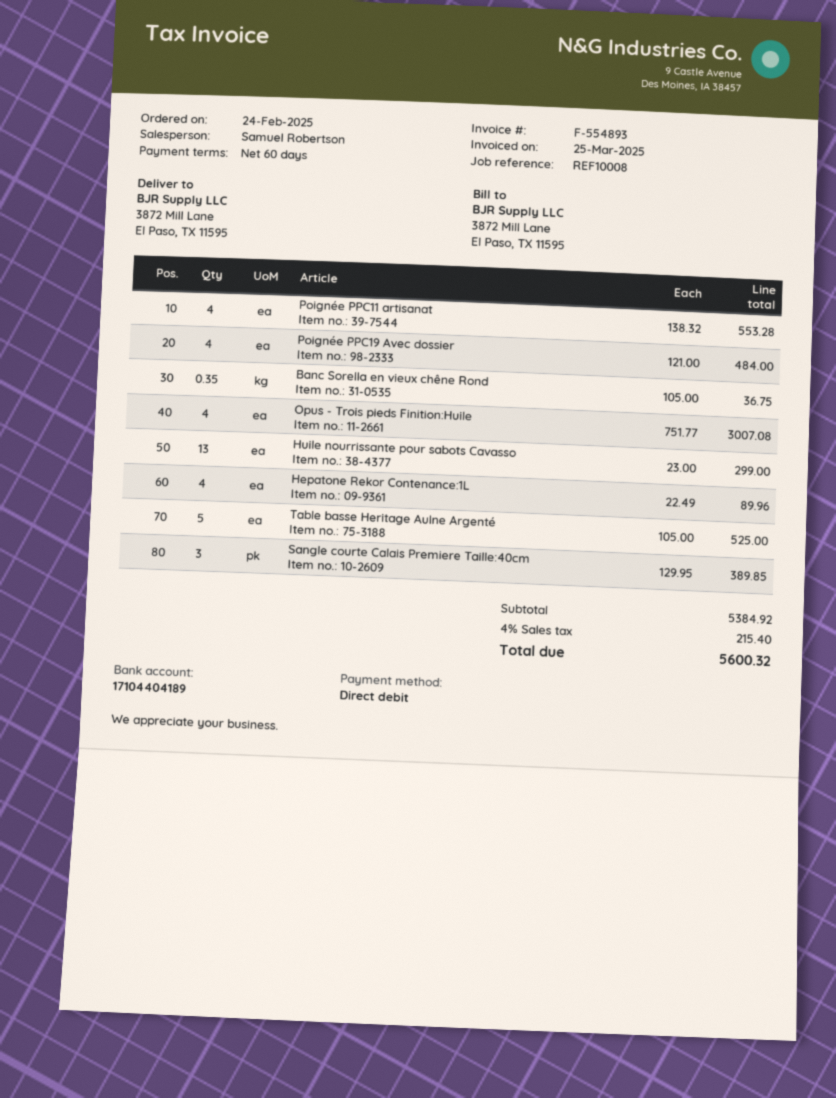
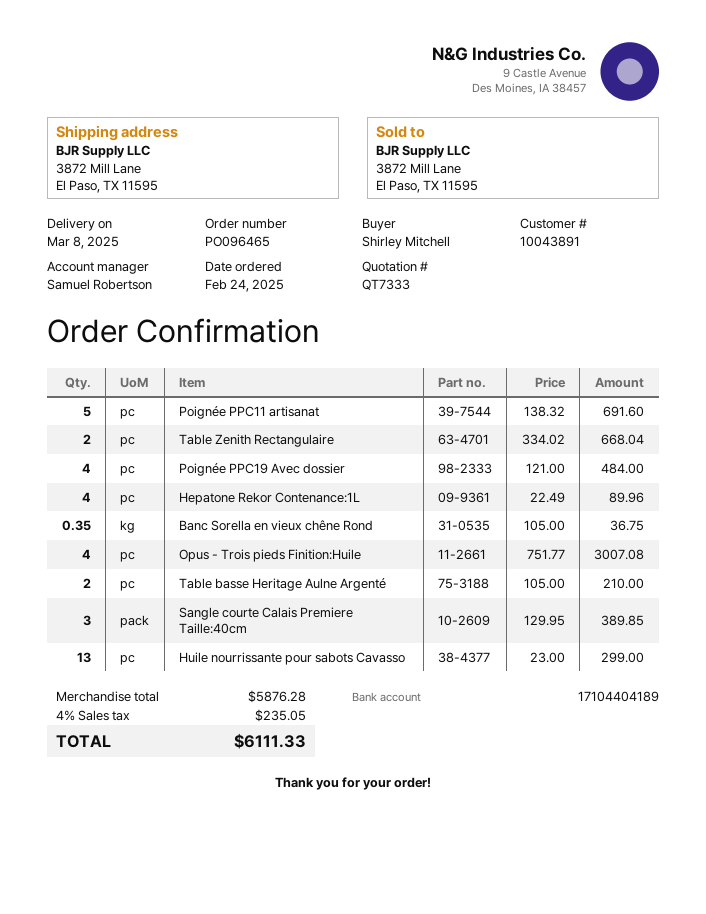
Poignée PPC11 artisanat: 4 x 138.32 = 553.28 -> 5 x 138.32 = 691.60
Table basse Heritage Aulne Argenté: 5 x 105.00 = 525.00 -> 2 x 105.00 = 210.00
Table Zenith Rectangulaire: none -> 2 x 334.02 = 668.04
subtotal: 5384.92 -> 5876.28
tax: 4% = 215.40 -> 4% = 235.05
total: 5600.32 -> 6111.33

